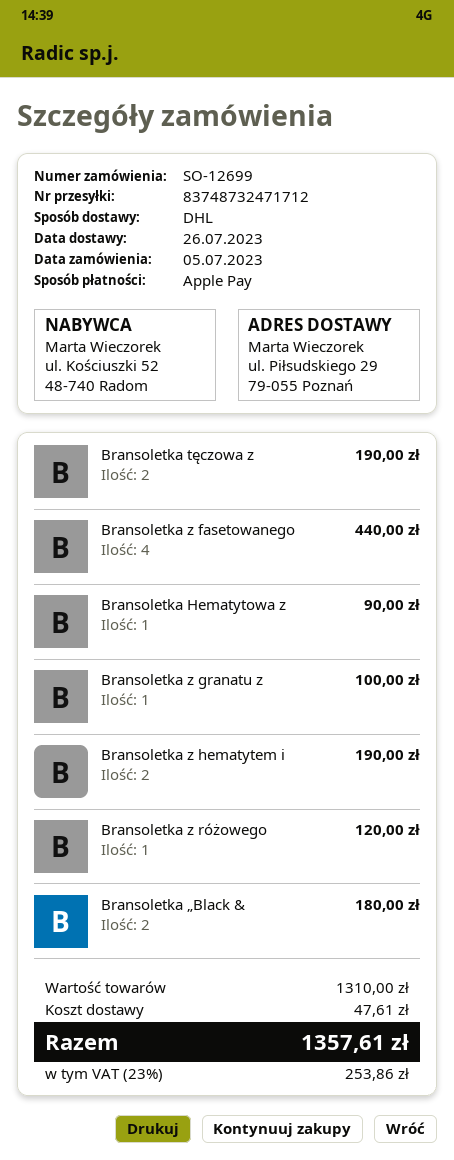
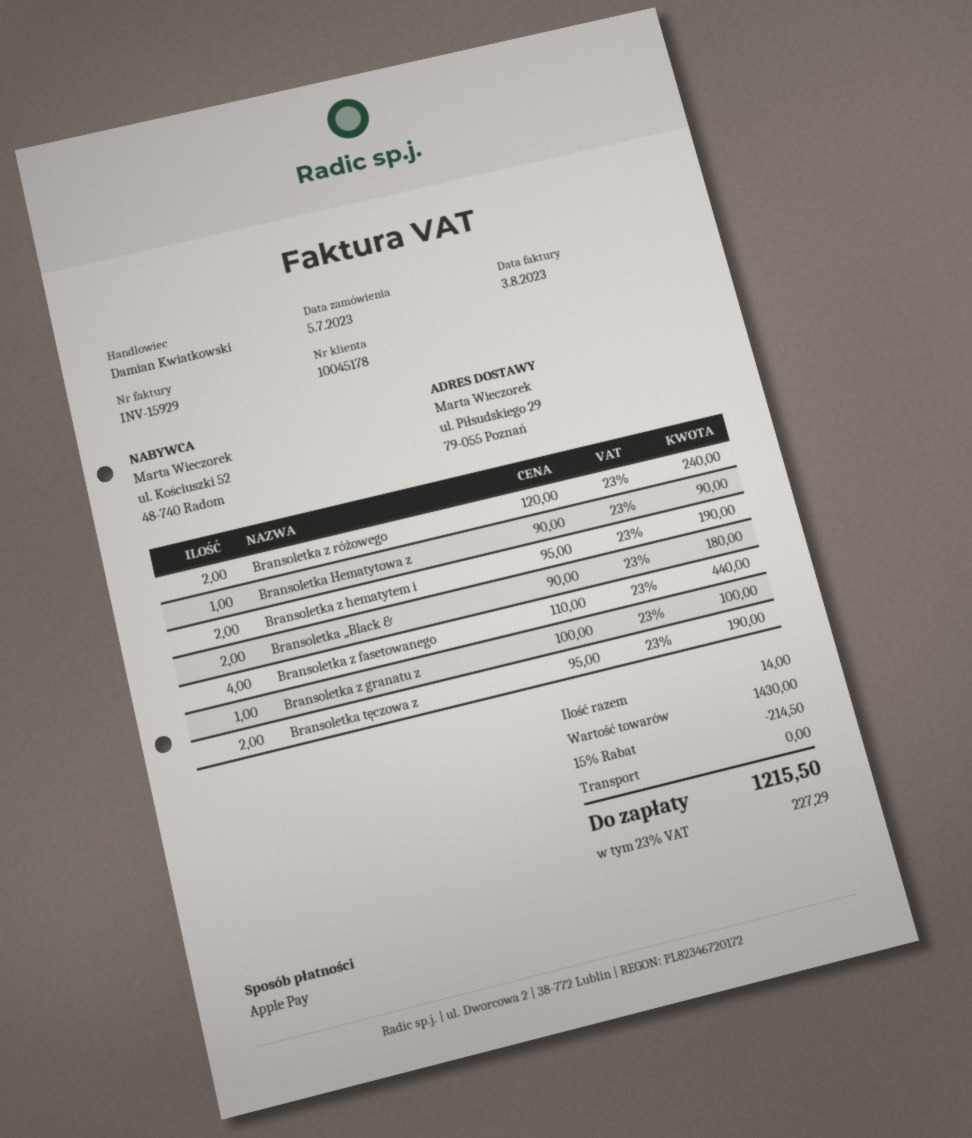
Bransoletka z różowego: 1 for 120.00 -> 2 for 240.00
subtotal: 1310.00 -> 1430.00
discount: none -> 15% = 214.50
shipping: 47.61 -> 0.00
tax: 23% = 253.86 -> 23% = 227.29
total: 1357.61 -> 1215.50

